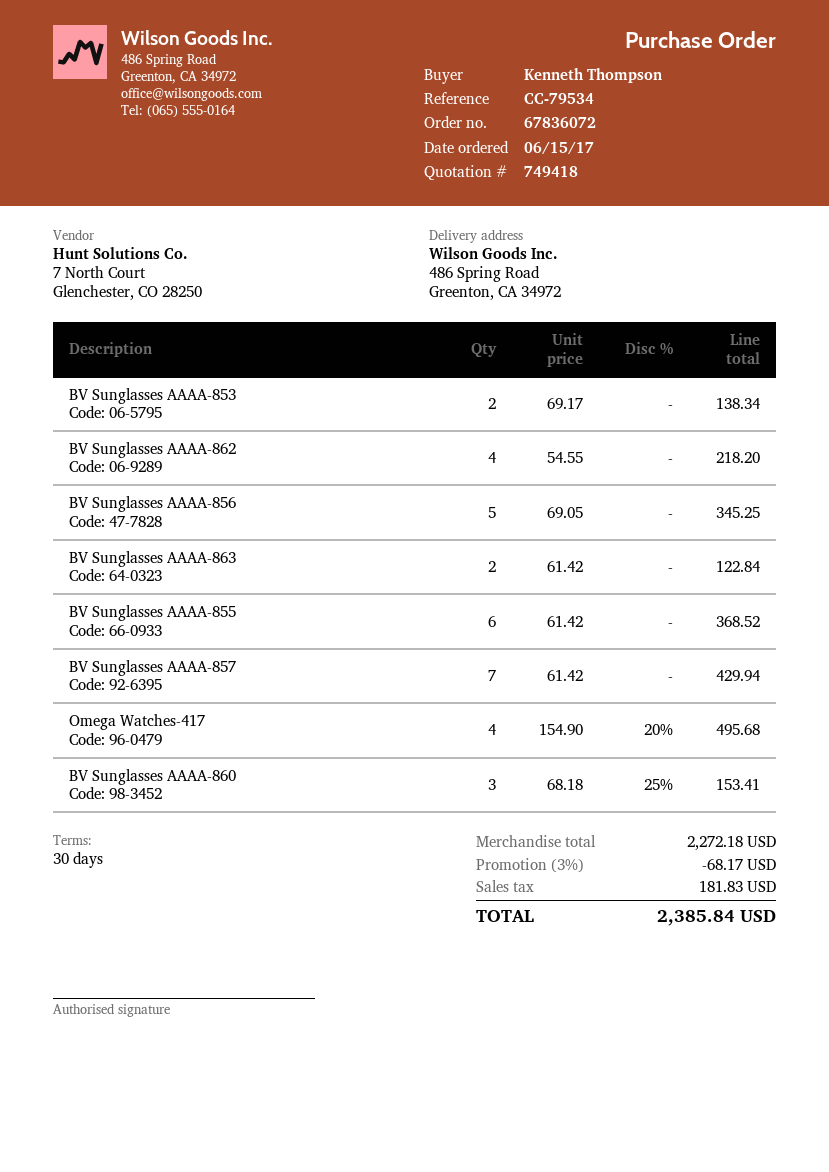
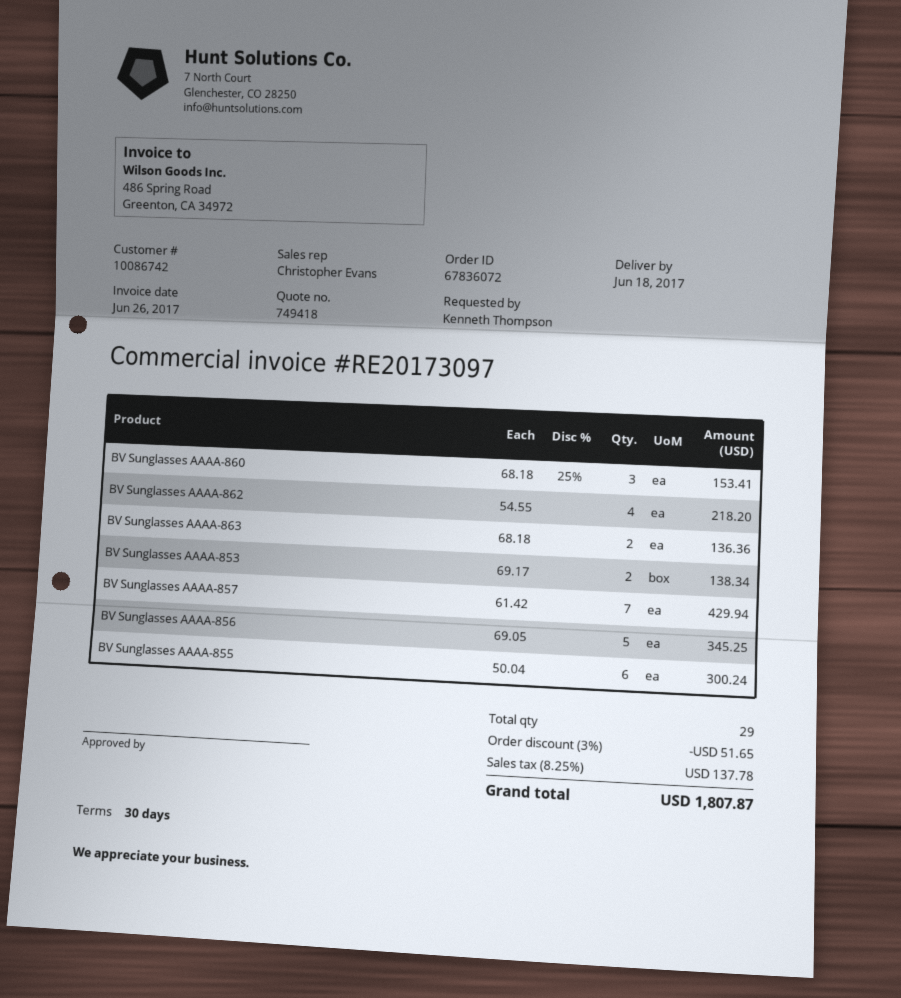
BV Sunglasses AAAA-863: 2 x 61.42 = 122.84 -> 2 x 68.18 = 136.36
BV Sunglasses AAAA-855: 6 x 61.42 = 368.52 -> 6 x 50.04 = 300.24
Omega Watches-417: 4 x 154.90 - 20% = 495.68 -> none
discount: 3% = 68.17 -> 3% = 51.65
tax: 181.83 -> 137.78
total: 2385.84 -> 1807.87

